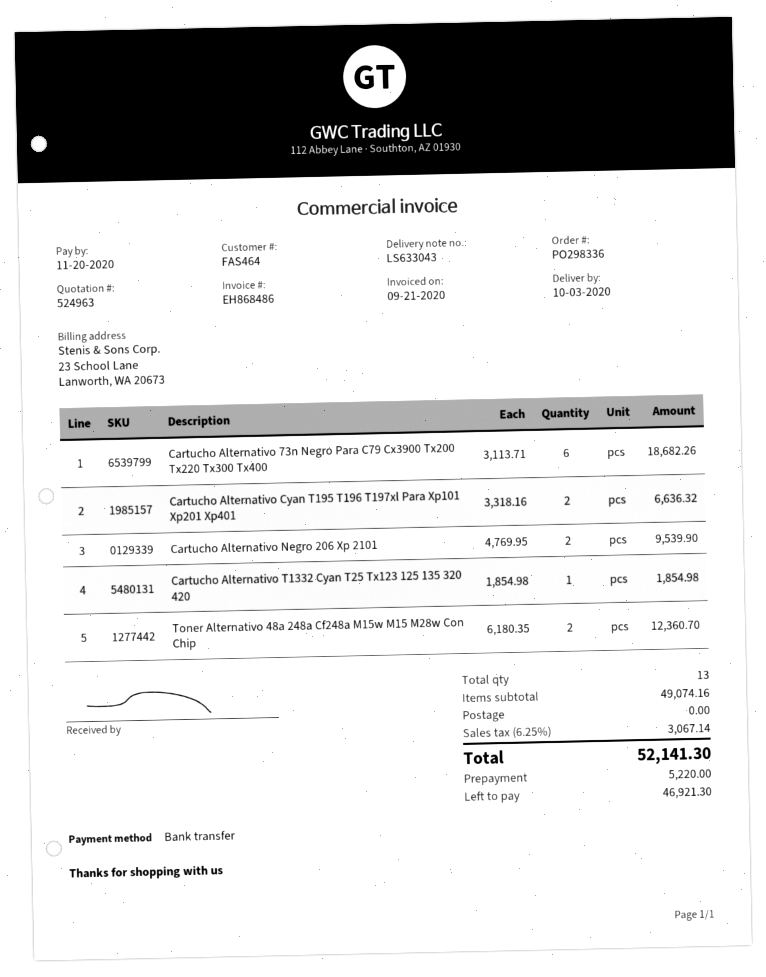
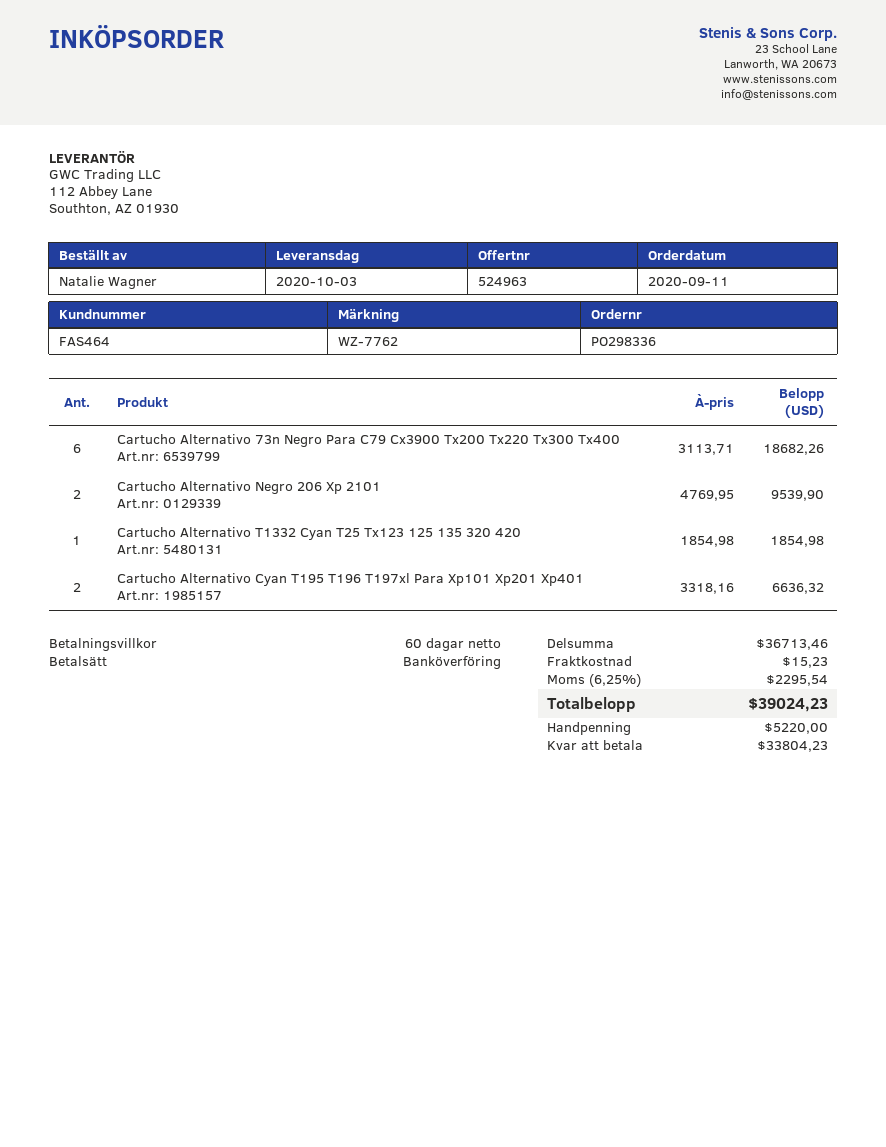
Toner Alternativo 48a 248a Cf248a M15w M15 M28w Con Chip: 2 x 6180.35 = 12360.70 -> none
subtotal: 49074.16 -> 36713.46
shipping: 0.00 -> 15.23
tax: 6.25% = 3067.14 -> 6.25% = 2295.54
total: 52141.30 -> 39024.23
balance: 46921.30 -> 33804.23

